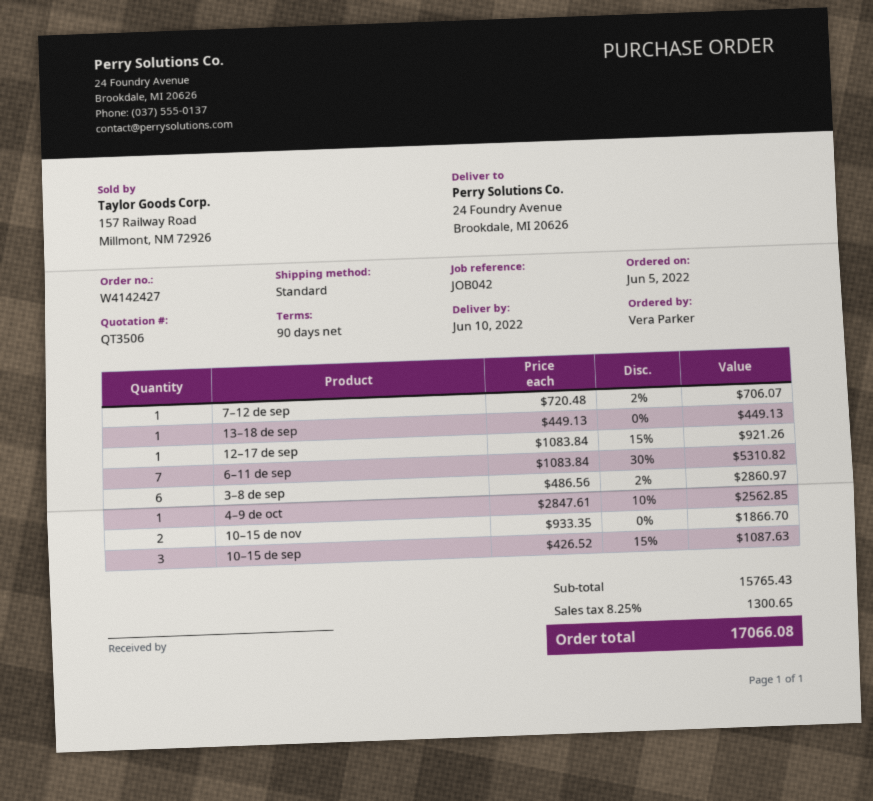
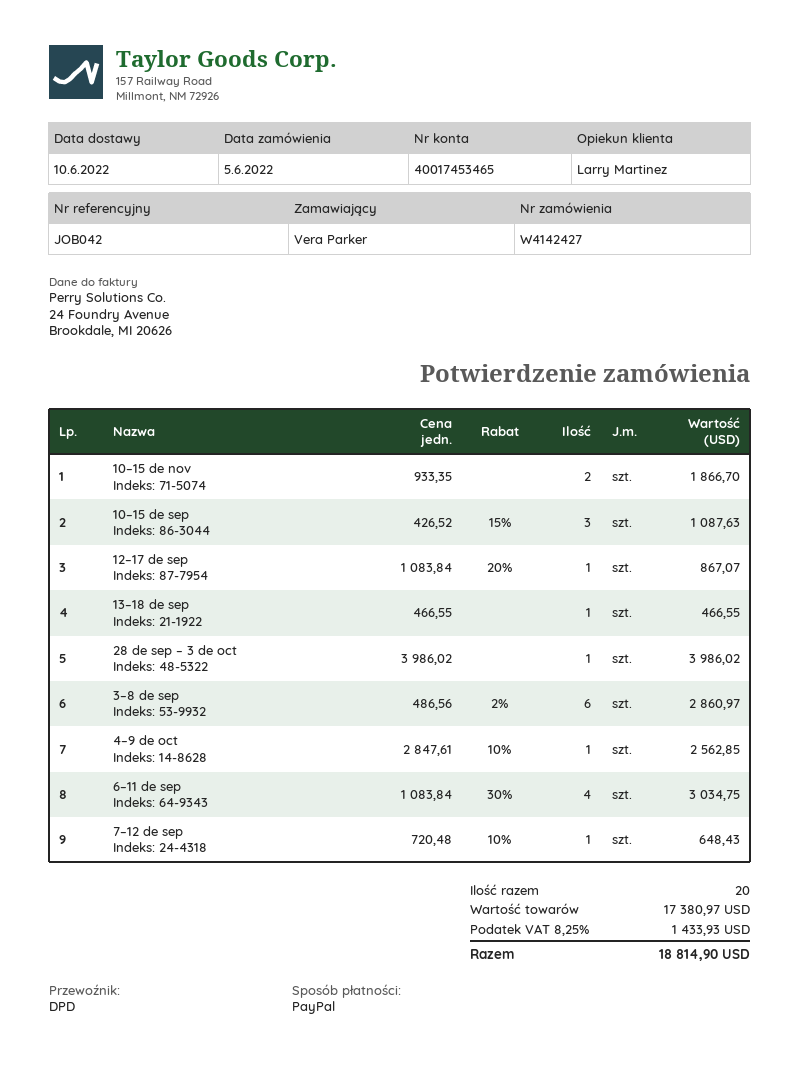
shipping method: standard -> DPD
7–12 de sep: 1 x 720.48 - 2% = 706.07 -> 1 x 720.48 - 10% = 648.43
13–18 de sep: 1 x 449.13 = 449.13 -> 1 x 466.55 = 466.55
12–17 de sep: 1 x 1083.84 - 15% = 921.26 -> 1 x 1083.84 - 20% = 867.07
6–11 de sep: 7 x 1083.84 - 30% = 5310.82 -> 4 x 1083.84 - 30% = 3034.75
28 de sep – 3 de oct: none -> 1 x 3986.02 = 3986.02
subtotal: 15765.43 -> 17380.97
tax: 8.25% = 1300.65 -> 8.25% = 1433.93
total: 17066.08 -> 18814.90

